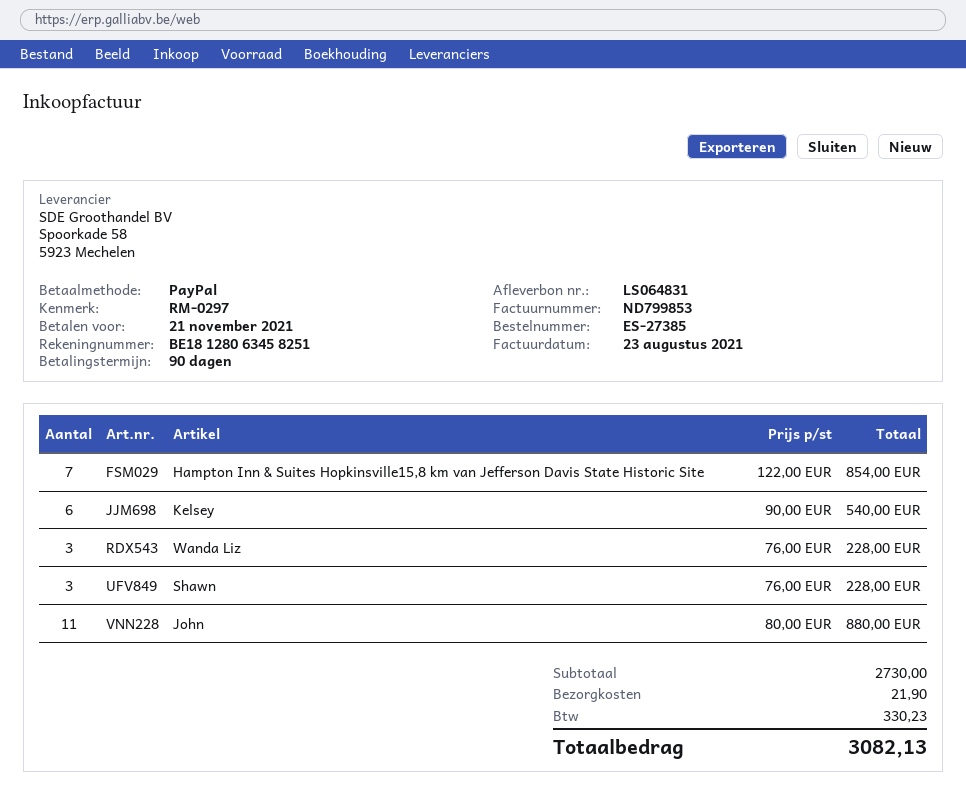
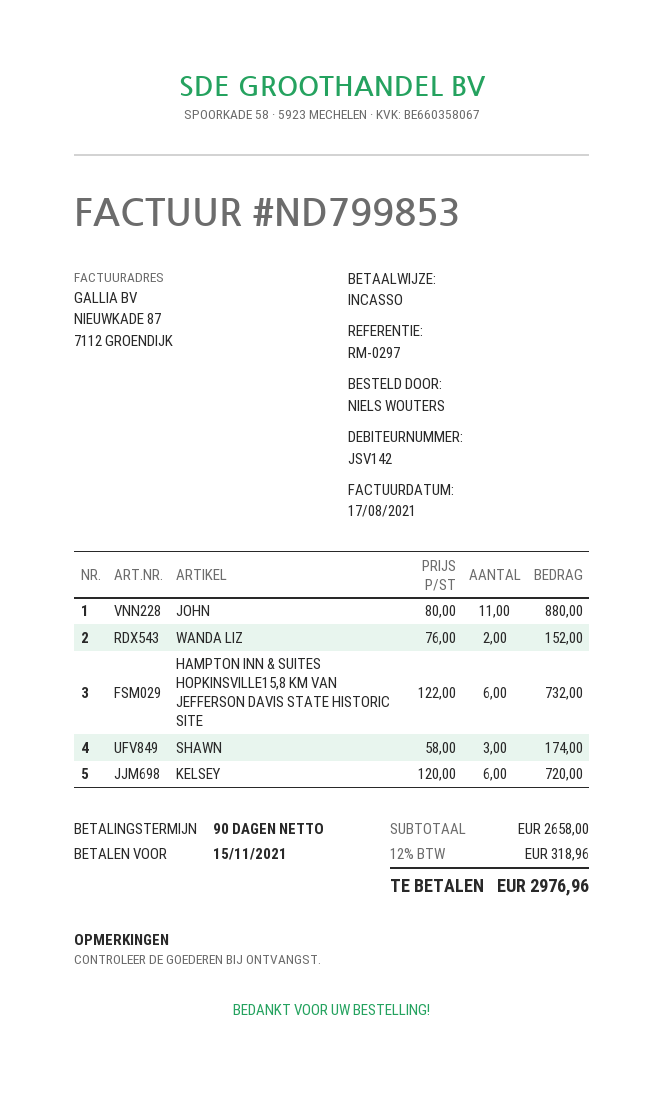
invoice date: 2021-08-23 -> 2021-08-17
due date: 2021-11-21 -> 2021-11-15
payment method: PayPal -> direct debit
Hampton Inn & Suites Hopkinsville15,8 km van Jefferson Davis State Historic Site: 7 x 122.00 = 854.00 -> 6 x 122.00 = 732.00
Kelsey: 6 x 90.00 = 540.00 -> 6 x 120.00 = 720.00
Wanda Liz: 3 x 76.00 = 228.00 -> 2 x 76.00 = 152.00
Shawn: 3 x 76.00 = 228.00 -> 3 x 58.00 = 174.00
subtotal: 2730.00 -> 2658.00
shipping: 21.90 -> none
tax: 330.23 -> 318.96
total: 3082.13 -> 2976.96

